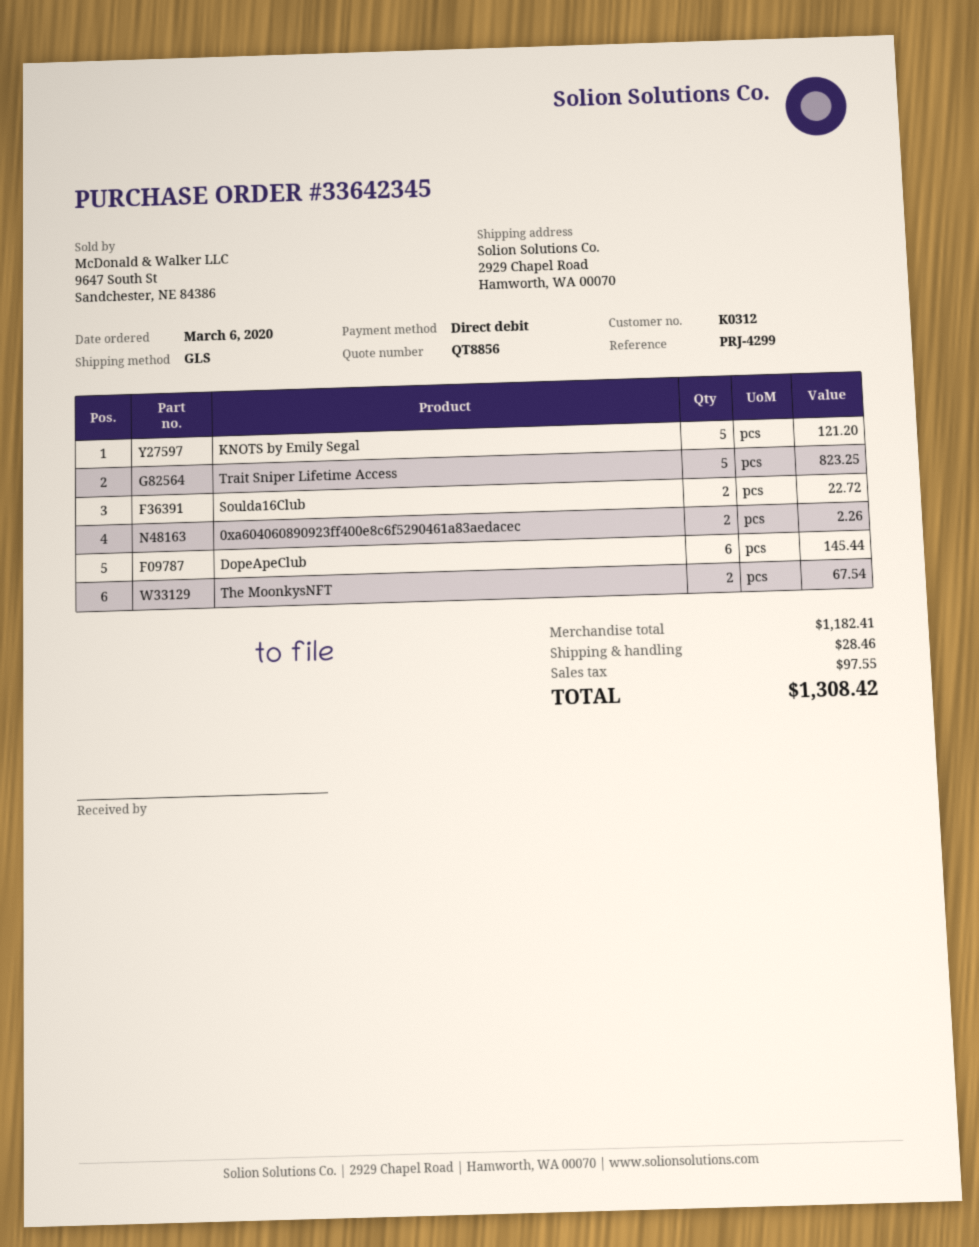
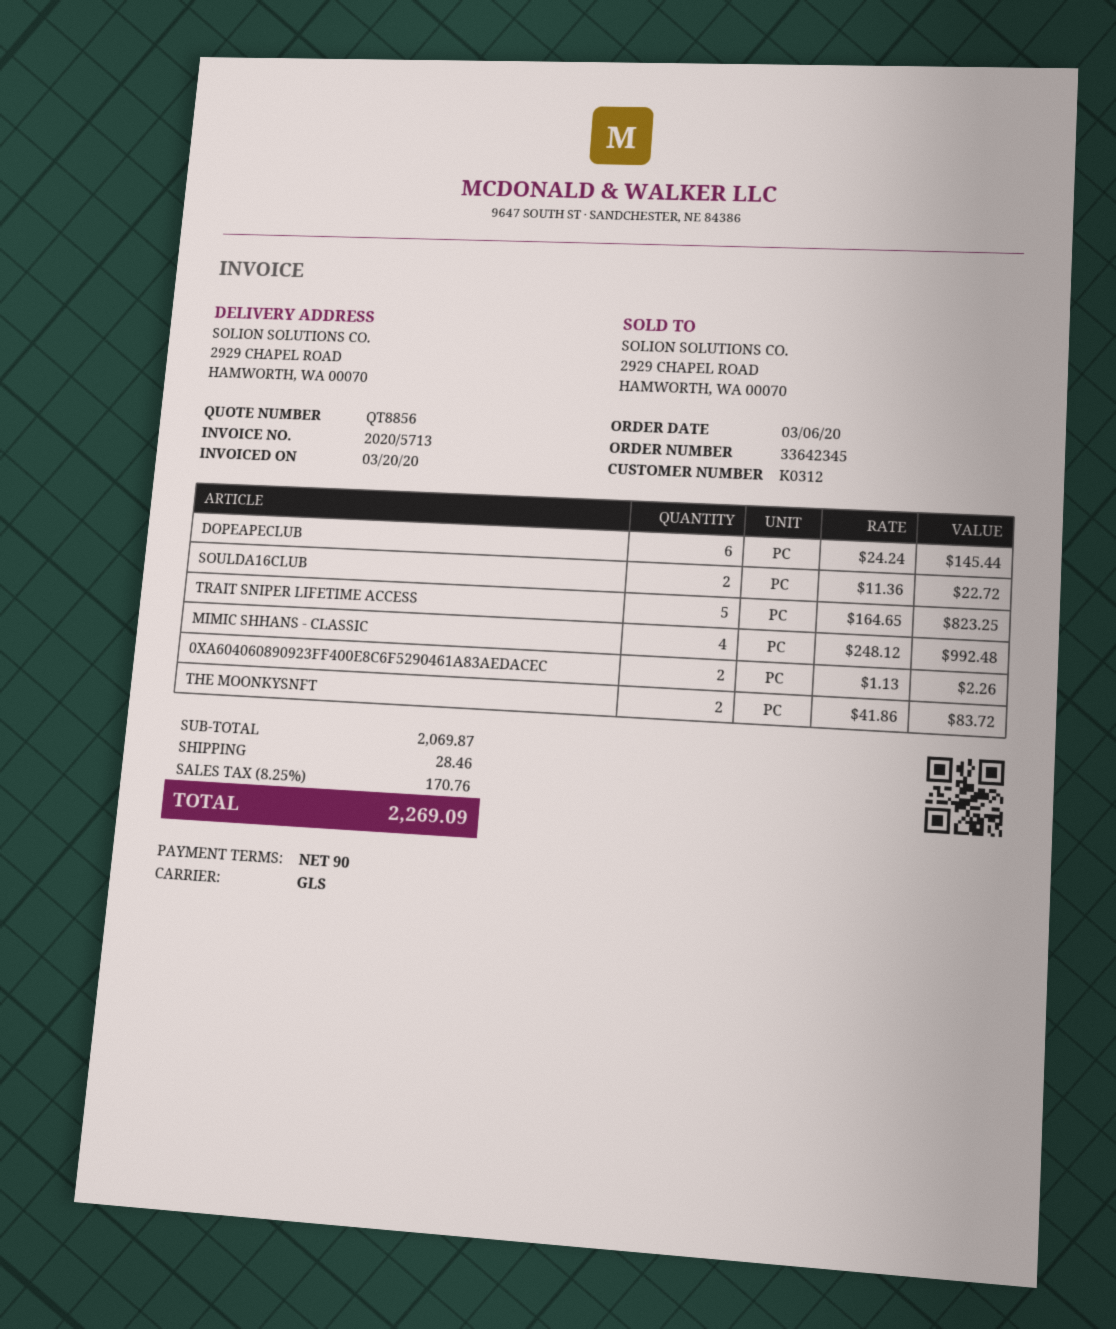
KNOTS by Emily Segal: 5 for 121.20 -> none
The MoonkysNFT: 2 for 67.54 -> 2 for 83.72
MIMIC SHHANS - CLASSIC: none -> 4 for 992.48
subtotal: 1182.41 -> 2069.87
tax: 97.55 -> 170.76
total: 1308.42 -> 2269.09

